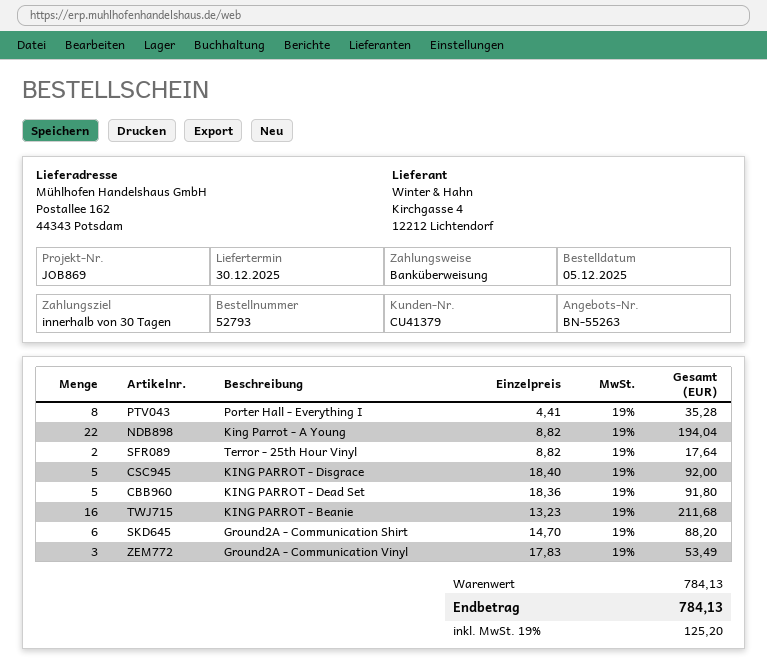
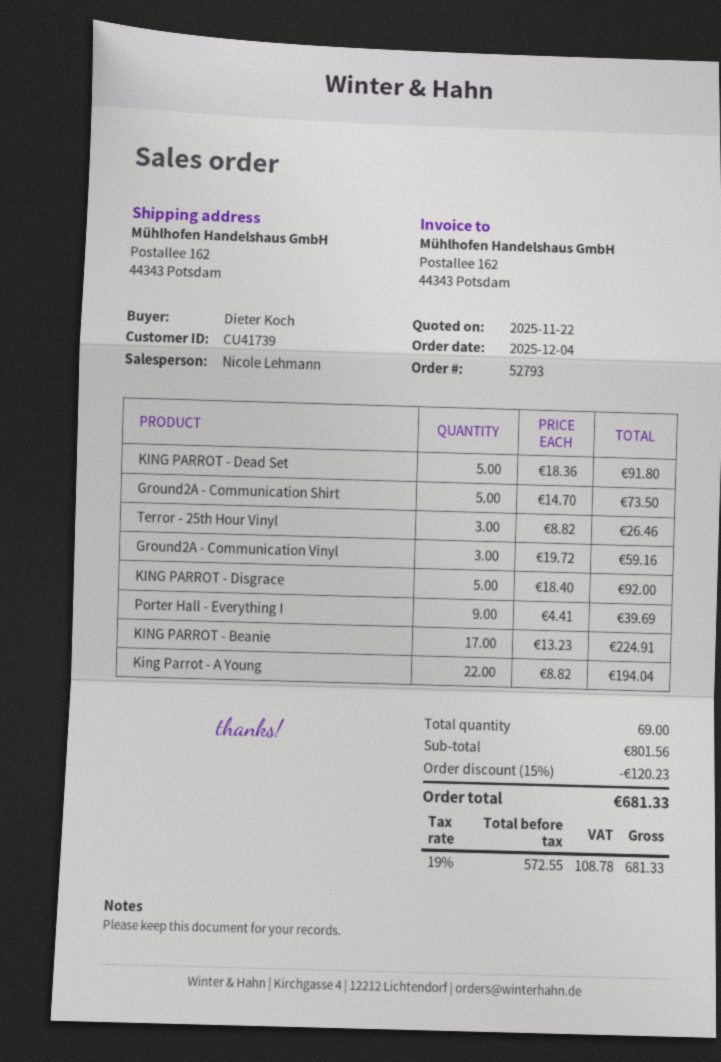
order date: 2025-12-05 -> 2025-12-04
customer number: CU41379 -> CU41739
Porter Hall - Everything I: 8 x 4.41 = 35.28 -> 9 x 4.41 = 39.69
Terror - 25th Hour Vinyl: 2 x 8.82 = 17.64 -> 3 x 8.82 = 26.46
KING PARROT - Beanie: 16 x 13.23 = 211.68 -> 17 x 13.23 = 224.91
Ground2A - Communication Shirt: 6 x 14.70 = 88.20 -> 5 x 14.70 = 73.50
Ground2A - Communication Vinyl: 3 x 17.83 = 53.49 -> 3 x 19.72 = 59.16
subtotal: 784.13 -> 801.56
discount: none -> 15% = 120.23
tax: 19% = 125.20 -> 19% = 108.78
total: 784.13 -> 681.33

